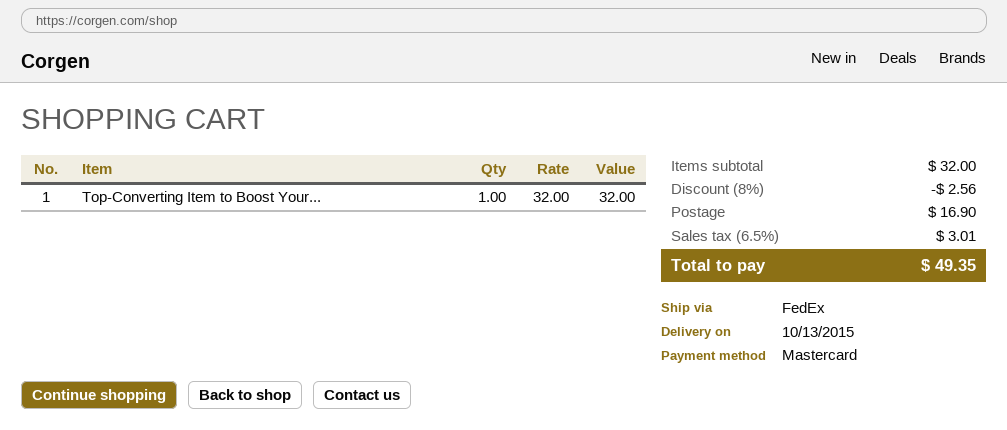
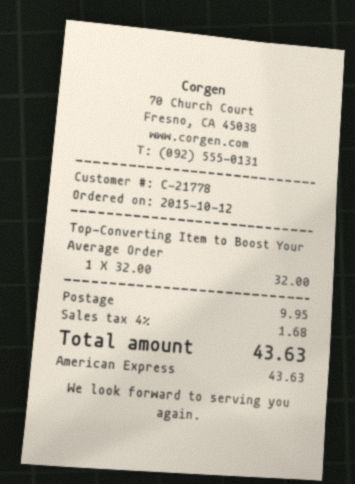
payment method: Mastercard -> American Express
discount: 8% = 2.56 -> none
shipping: 16.90 -> 9.95
tax: 6.5% = 3.01 -> 4% = 1.68
total: 49.35 -> 43.63

